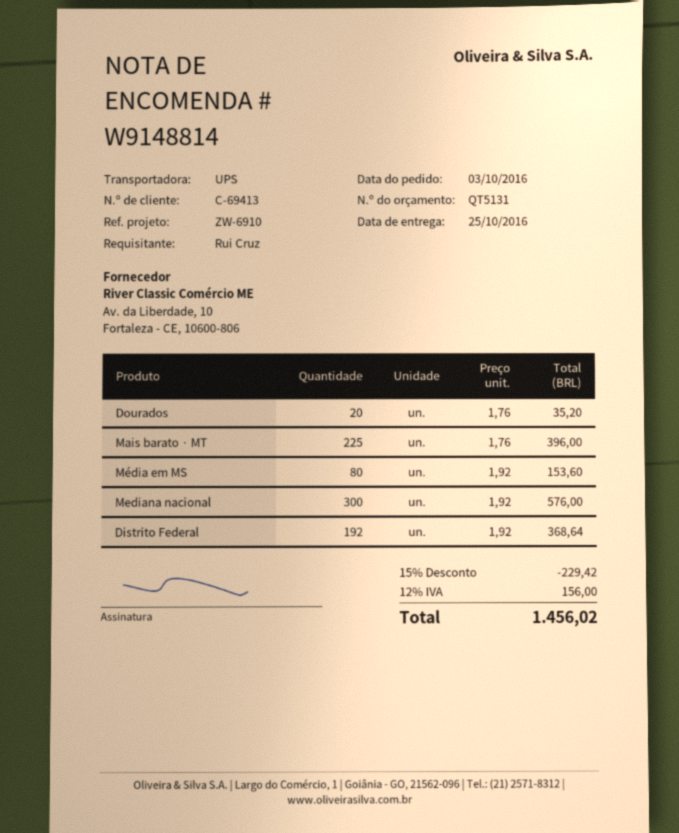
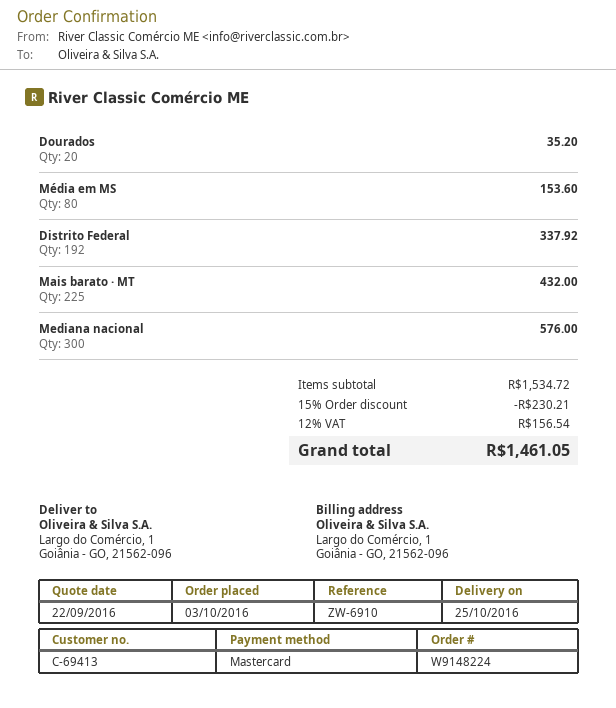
order number: W9148814 -> W9148224
Mais barato · MT: 225 for 396.00 -> 225 for 432.00
Distrito Federal: 192 for 368.64 -> 192 for 337.92
discount: 15% = 229.42 -> 15% = 230.21
tax: 12% = 156.00 -> 12% = 156.54
total: 1456.02 -> 1461.05

